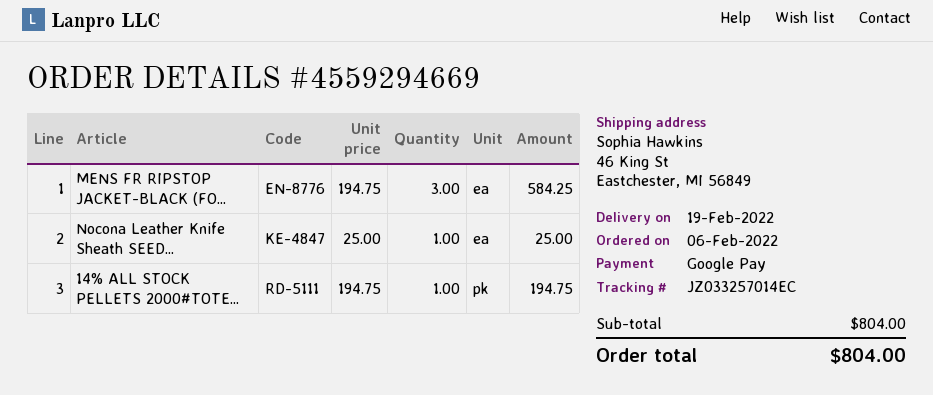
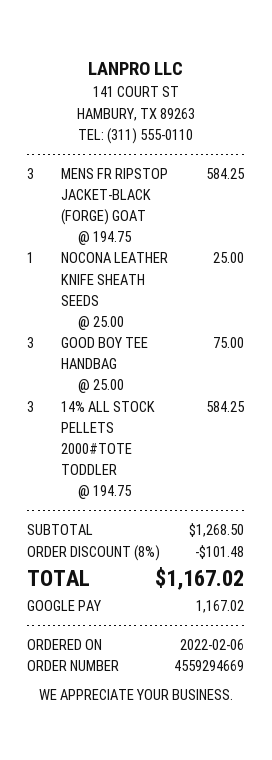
14% ALL STOCK PELLETS 2000#TOTE...: 1 x 194.75 = 194.75 -> 3 x 194.75 = 584.25
GOOD BOY TEE HANDBAG: none -> 3 x 25.00 = 75.00
subtotal: 804.00 -> 1268.50
discount: none -> 8% = 101.48
total: 804.00 -> 1167.02

